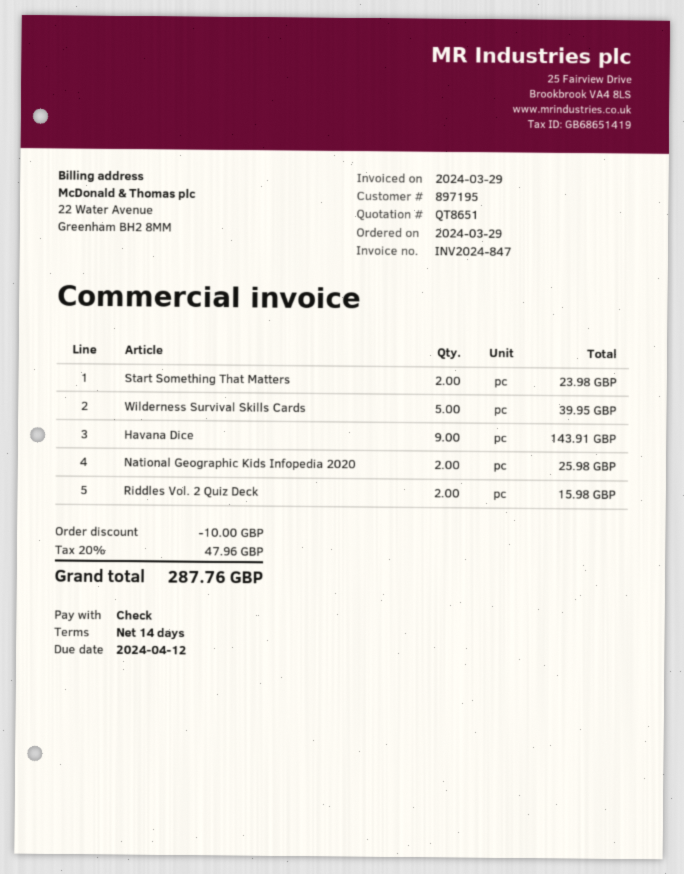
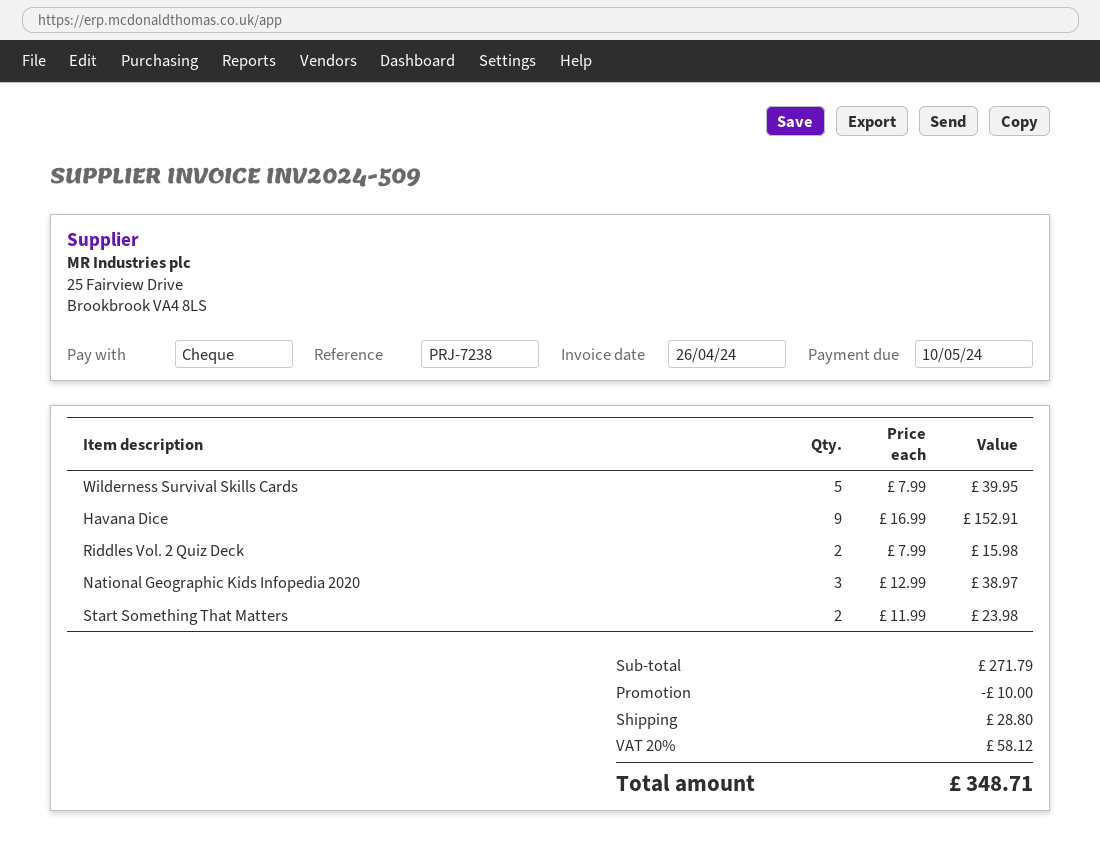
invoice number: INV2024-847 -> INV2024-509
invoice date: 2024-03-29 -> 2024-04-26
due date: 2024-04-12 -> 2024-05-10
Havana Dice: 9 for 143.91 -> 9 for 152.91
National Geographic Kids Infopedia 2020: 2 for 25.98 -> 3 for 38.97
shipping: none -> 28.80
tax: 20% = 47.96 -> 20% = 58.12
total: 287.76 -> 348.71

